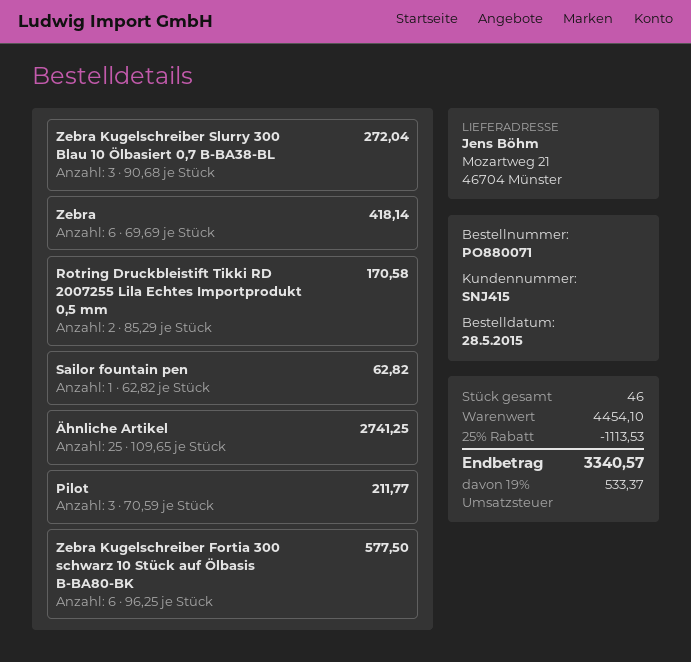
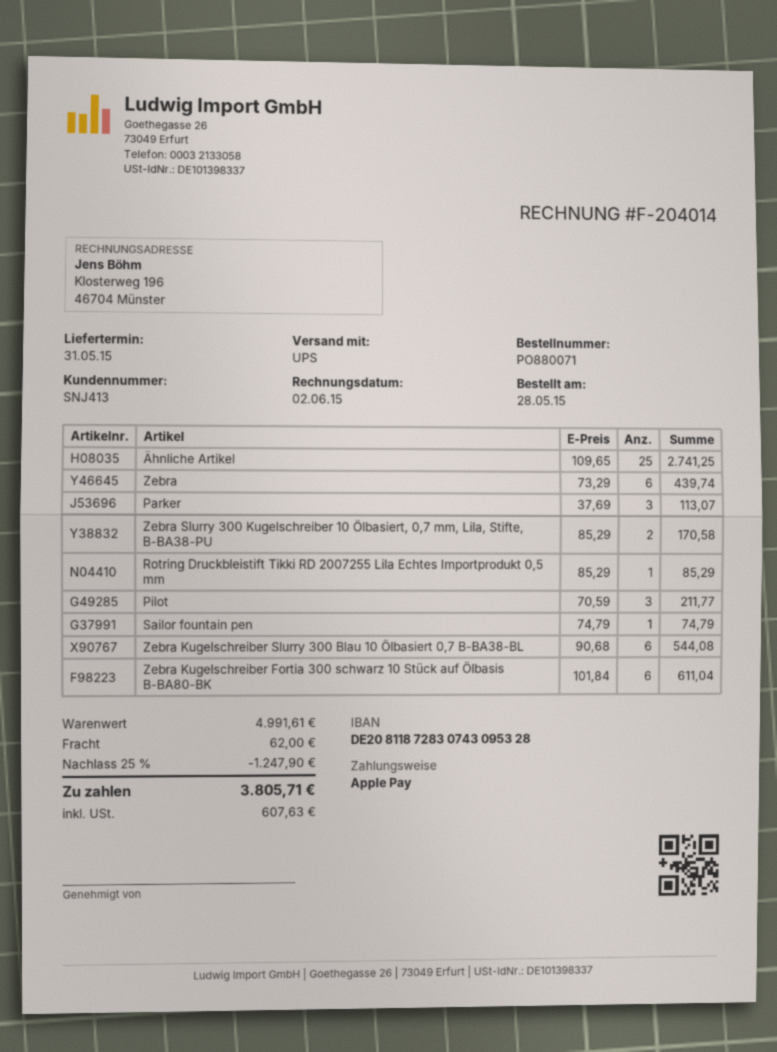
customer number: SNJ415 -> SNJ413
Zebra Kugelschreiber Slurry 300 Blau 10 Ölbasiert 0,7 B-BA38-BL: 3 x 90.68 = 272.04 -> 6 x 90.68 = 544.08
Zebra: 6 x 69.69 = 418.14 -> 6 x 73.29 = 439.74
Rotring Druckbleistift Tikki RD 2007255 Lila Echtes Importprodukt 0,5 mm: 2 x 85.29 = 170.58 -> 1 x 85.29 = 85.29
Sailor fountain pen: 1 x 62.82 = 62.82 -> 1 x 74.79 = 74.79
Zebra Kugelschreiber Fortia 300 schwarz 10 Stück auf Ölbasis B-BA80-BK: 6 x 96.25 = 577.50 -> 6 x 101.84 = 611.04
Parker: none -> 3 x 37.69 = 113.07
Zebra Slurry 300 Kugelschreiber 10 Ölbasiert, 0,7 mm, Lila, Stifte, B-BA38-PU: none -> 2 x 85.29 = 170.58
subtotal: 4454.10 -> 4991.61
discount: 25% = 1113.53 -> 25% = 1247.90
shipping: none -> 62.00
tax: 533.37 -> 607.63
total: 3340.57 -> 3805.71

